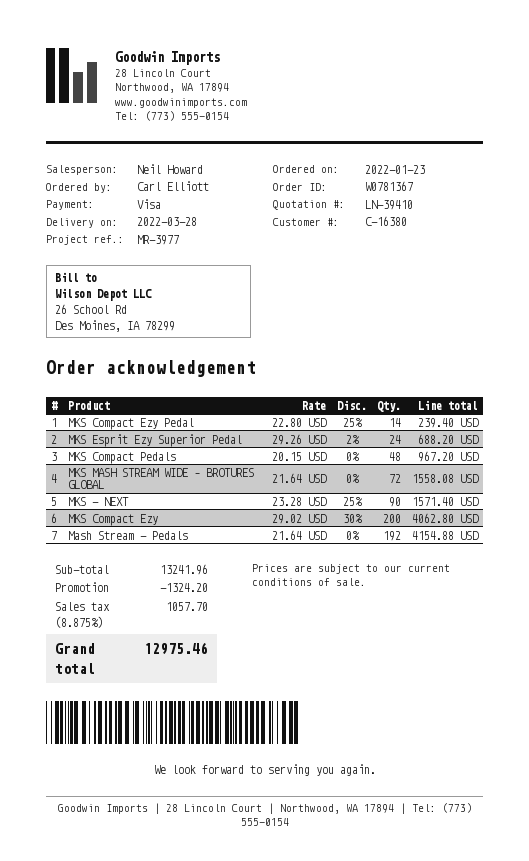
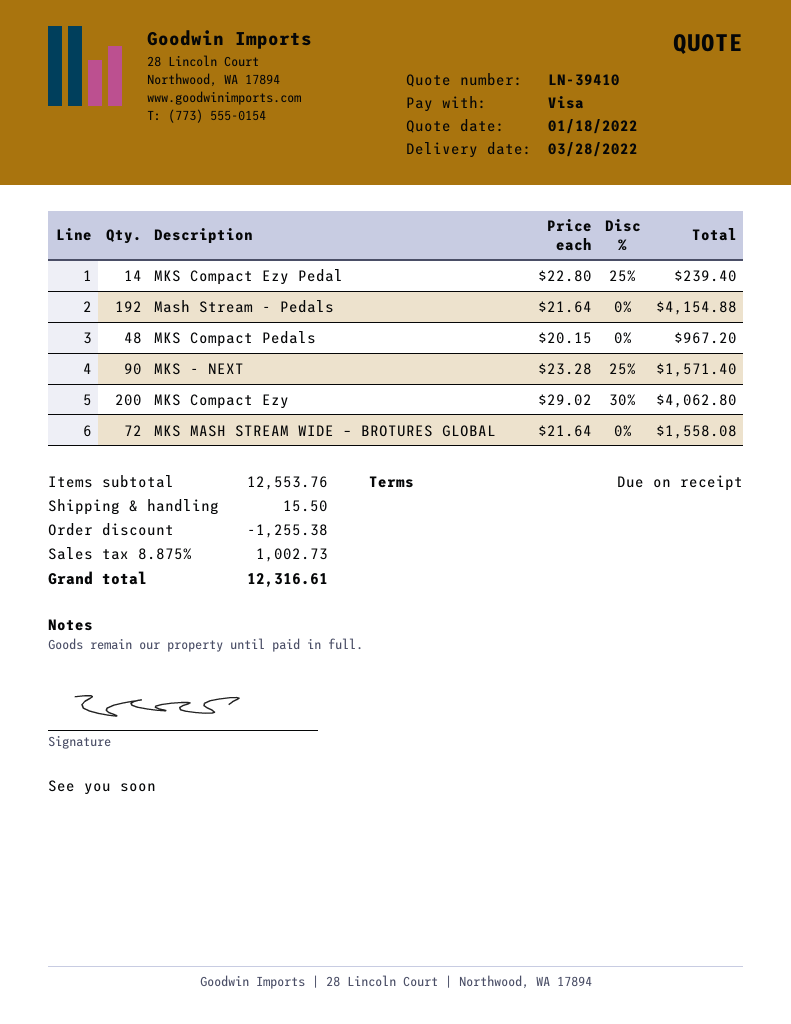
MKS Esprit Ezy Superior Pedal: 24 x 29.26 - 2% = 688.20 -> none
subtotal: 13241.96 -> 12553.76
discount: 1324.20 -> 1255.38
shipping: none -> 15.50
tax: 8.875% = 1057.70 -> 8.875% = 1002.73
total: 12975.46 -> 12316.61

